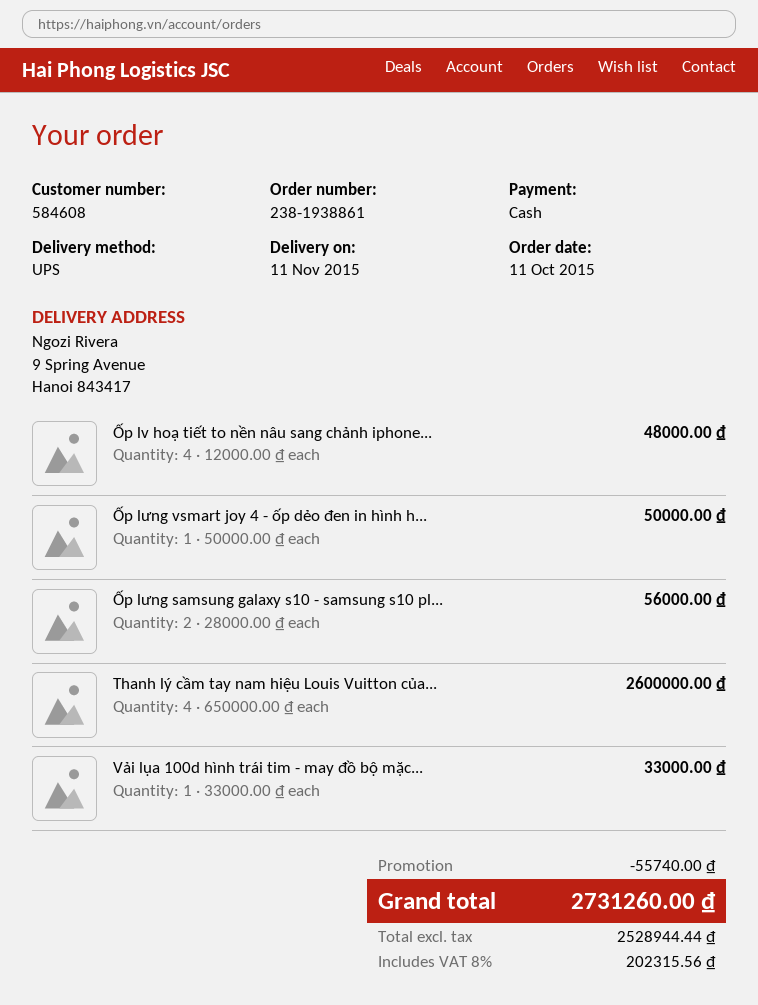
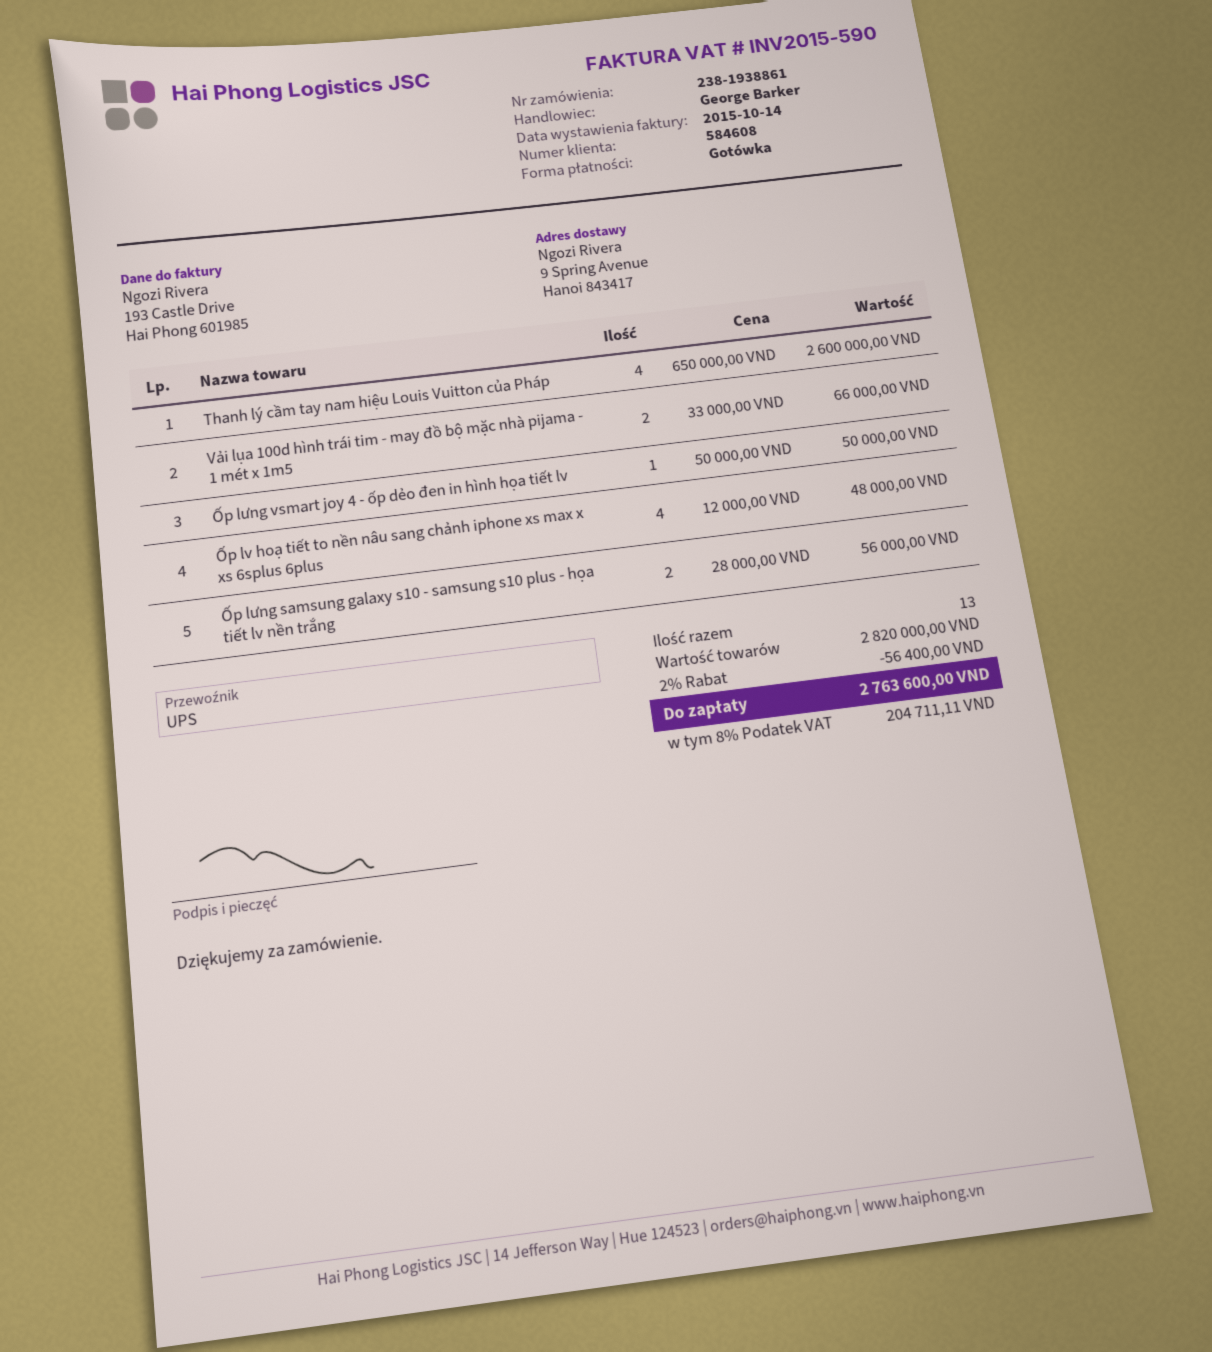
Vải lụa 100d hình trái tim - may đồ bộ mặc...: 1 x 33000.00 = 33000.00 -> 2 x 33000.00 = 66000.00
discount: 55740.00 -> 56400.00
tax: 8% = 202315.56 -> 8% = 204711.11
total: 2731260.00 -> 2763600.00

